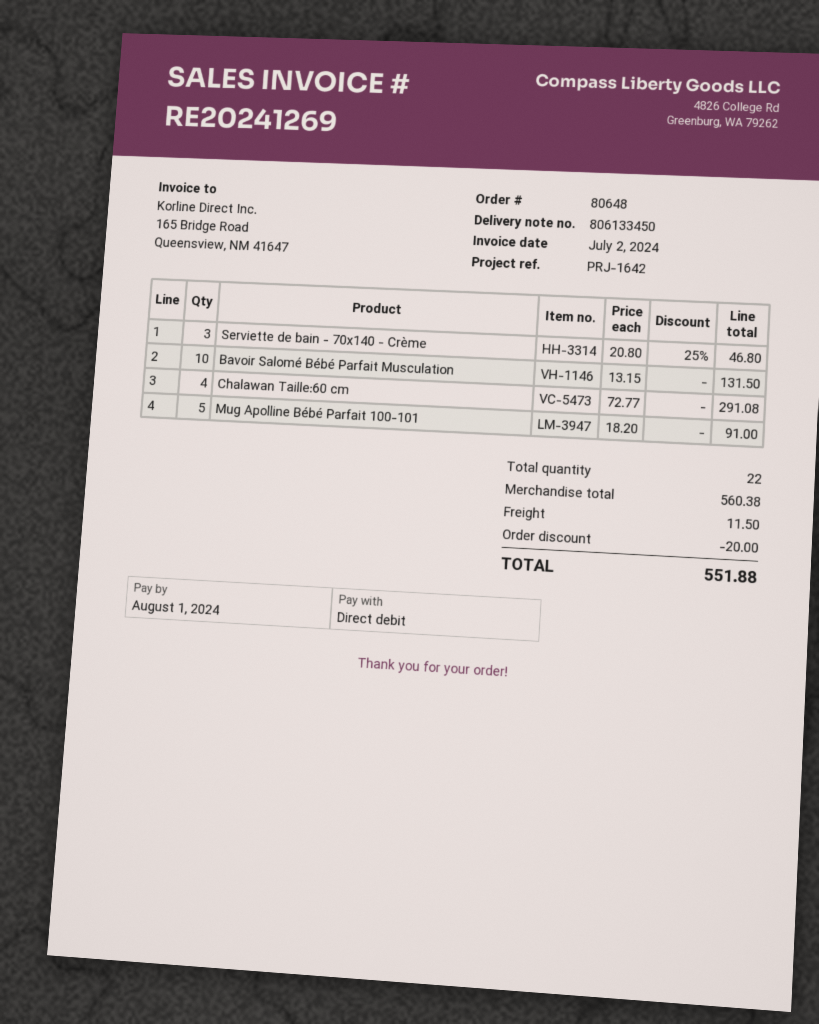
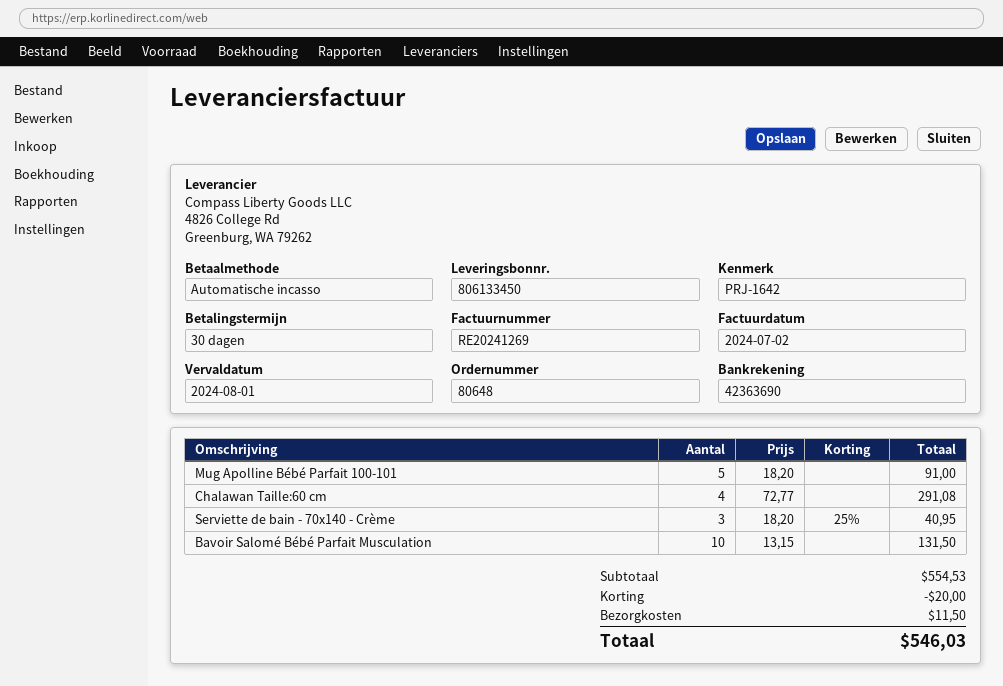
Serviette de bain - 70x140 - Crème: 3 x 20.80 - 25% = 46.80 -> 3 x 18.20 - 25% = 40.95
subtotal: 560.38 -> 554.53
total: 551.88 -> 546.03

